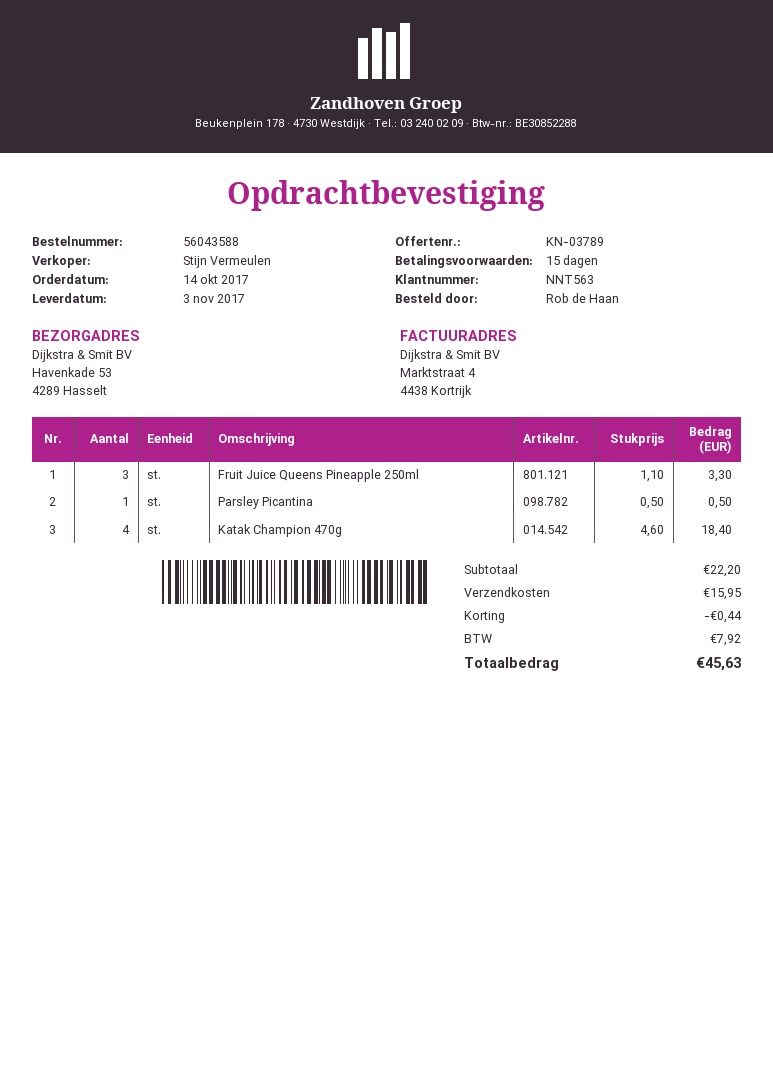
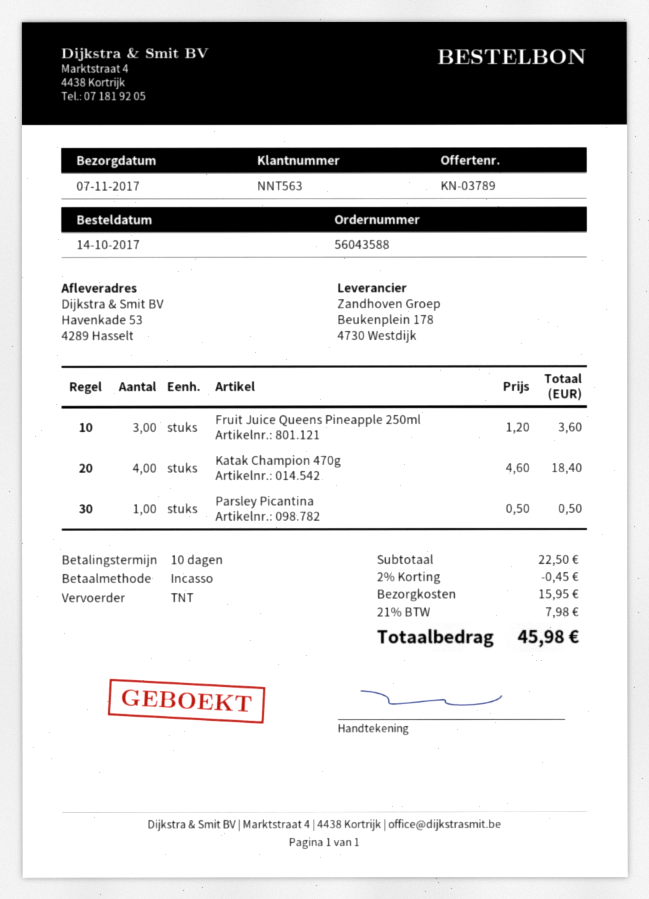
delivery date: 2017-11-03 -> 2017-11-07
payment terms: 15 days -> 10 days
Fruit Juice Queens Pineapple 250ml: 3 x 1.10 = 3.30 -> 3 x 1.20 = 3.60
subtotal: 22.20 -> 22.50
discount: 0.44 -> 0.45
tax: 7.92 -> 7.98
total: 45.63 -> 45.98

